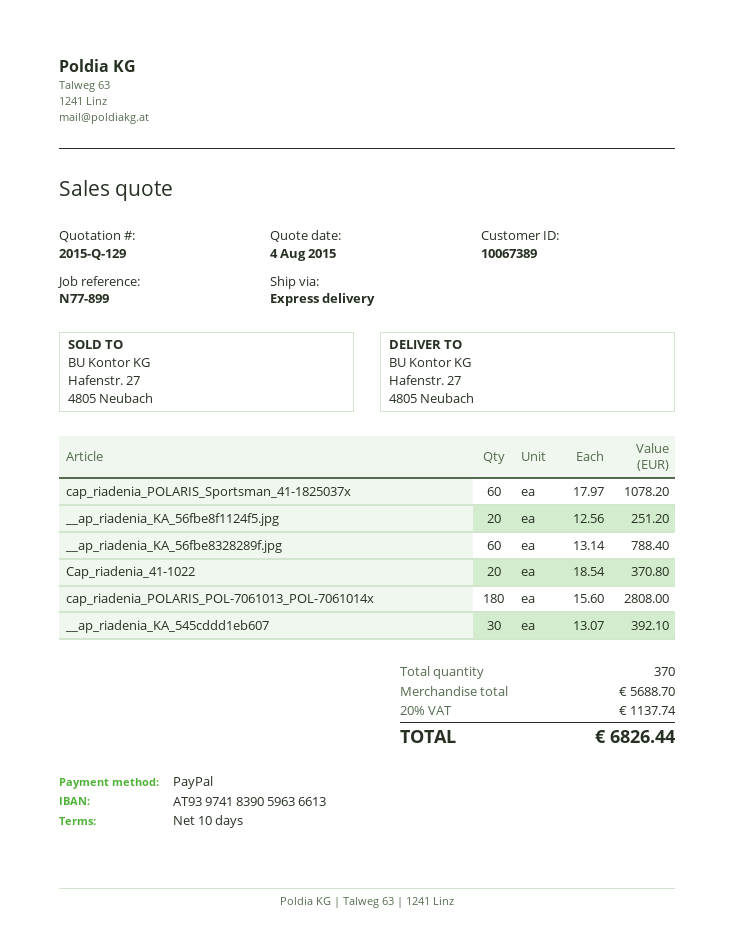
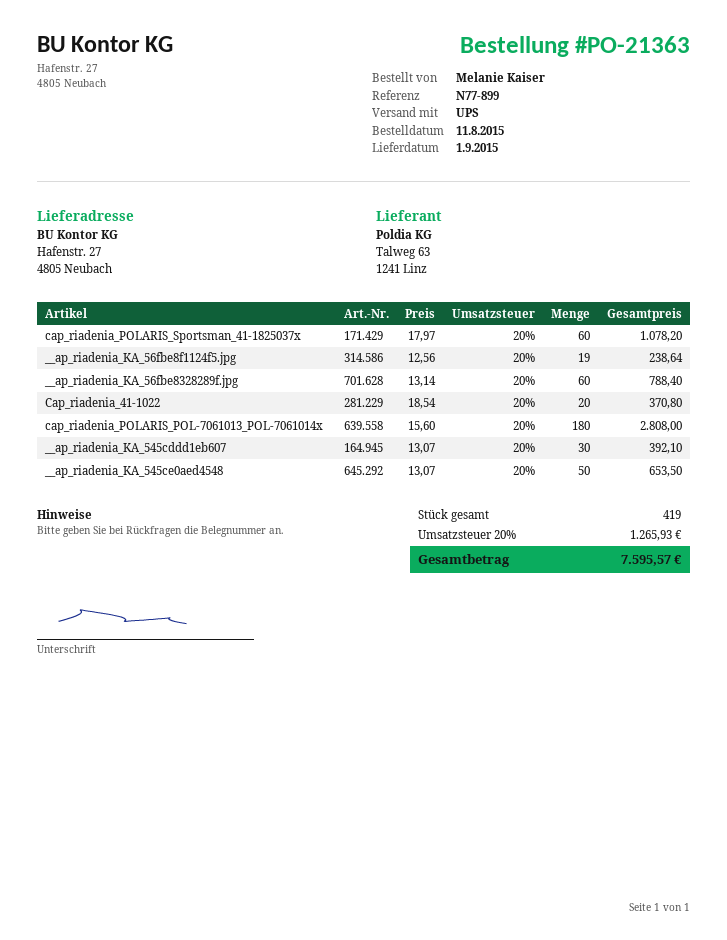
shipping method: express -> UPS
__ap_riadenia_KA_56fbe8f1124f5.jpg: 20 x 12.56 = 251.20 -> 19 x 12.56 = 238.64
__ap_riadenia_KA_545ce0aed4548: none -> 50 x 13.07 = 653.50
total quantity: 370 -> 419
tax: 20% = 1137.74 -> 20% = 1265.93
total: 6826.44 -> 7595.57

